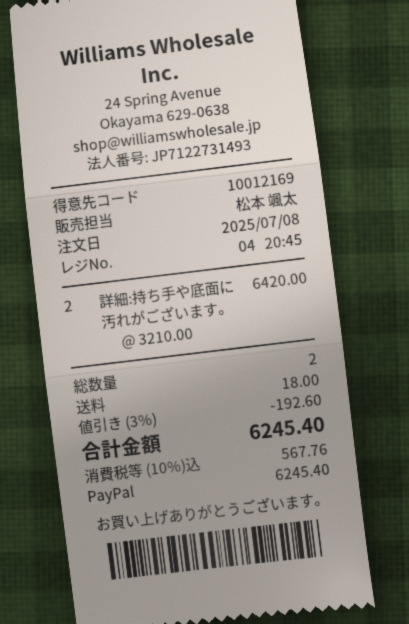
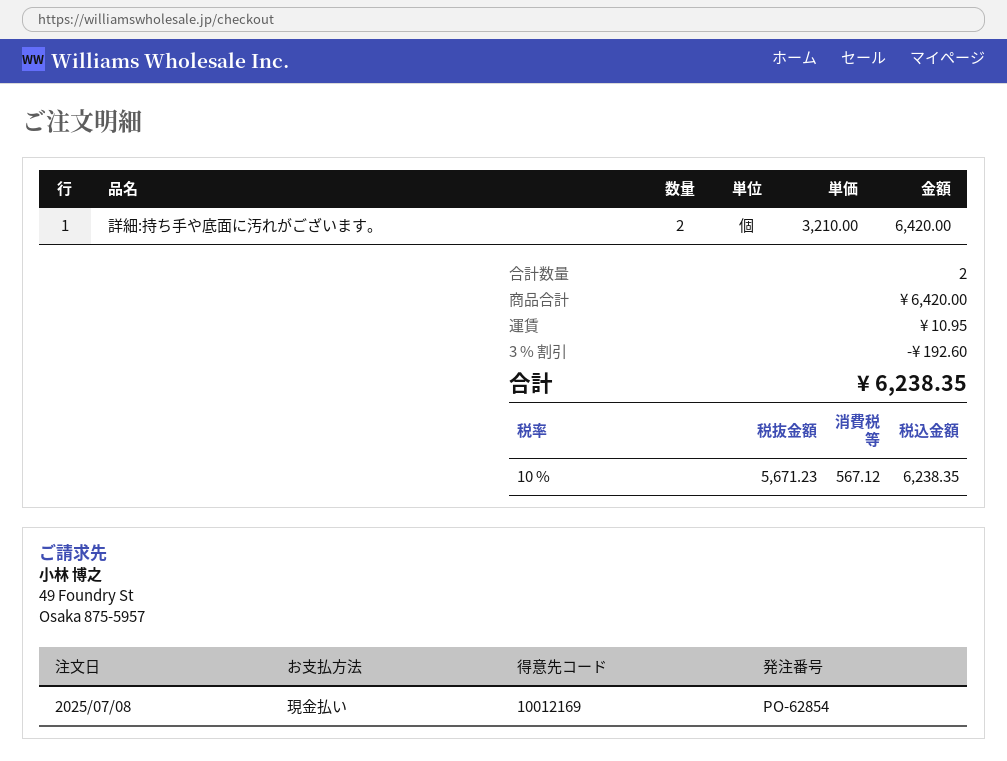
payment method: PayPal -> cash
shipping: 18.00 -> 10.95
tax: 10% = 567.76 -> 10% = 567.12
total: 6245.40 -> 6238.35

